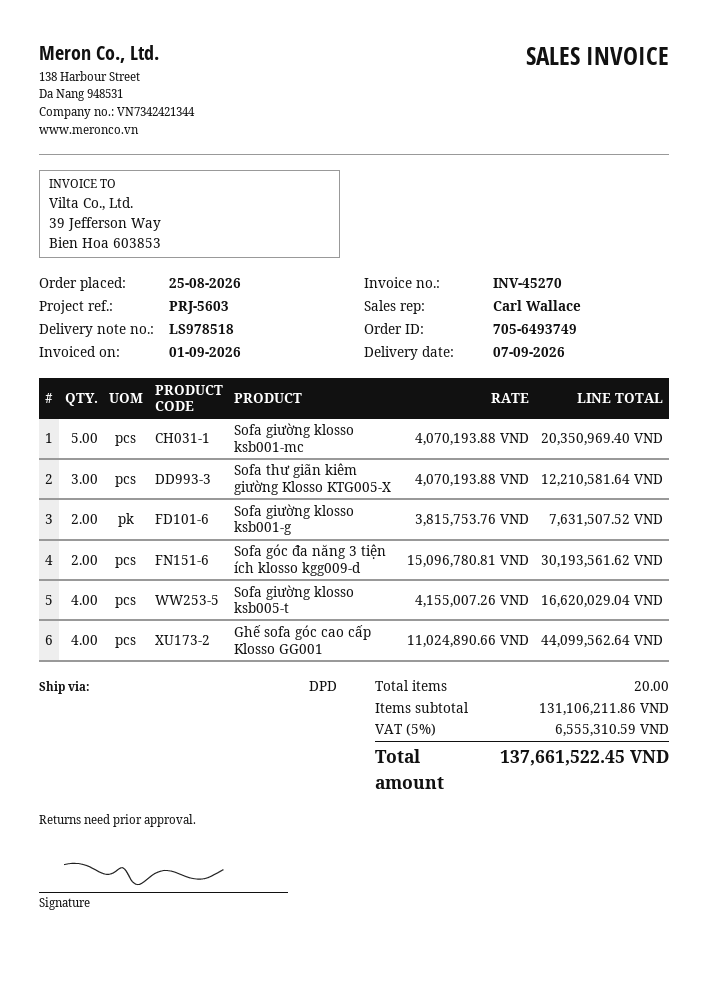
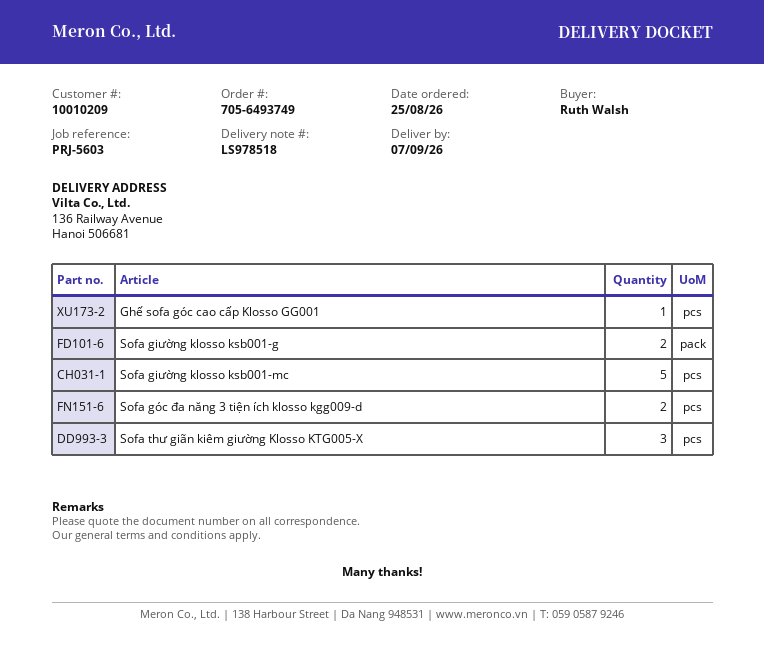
Sofa giường klosso ksb005-t: 4 -> none
Ghế sofa góc cao cấp Klosso GG001: 4 -> 1

